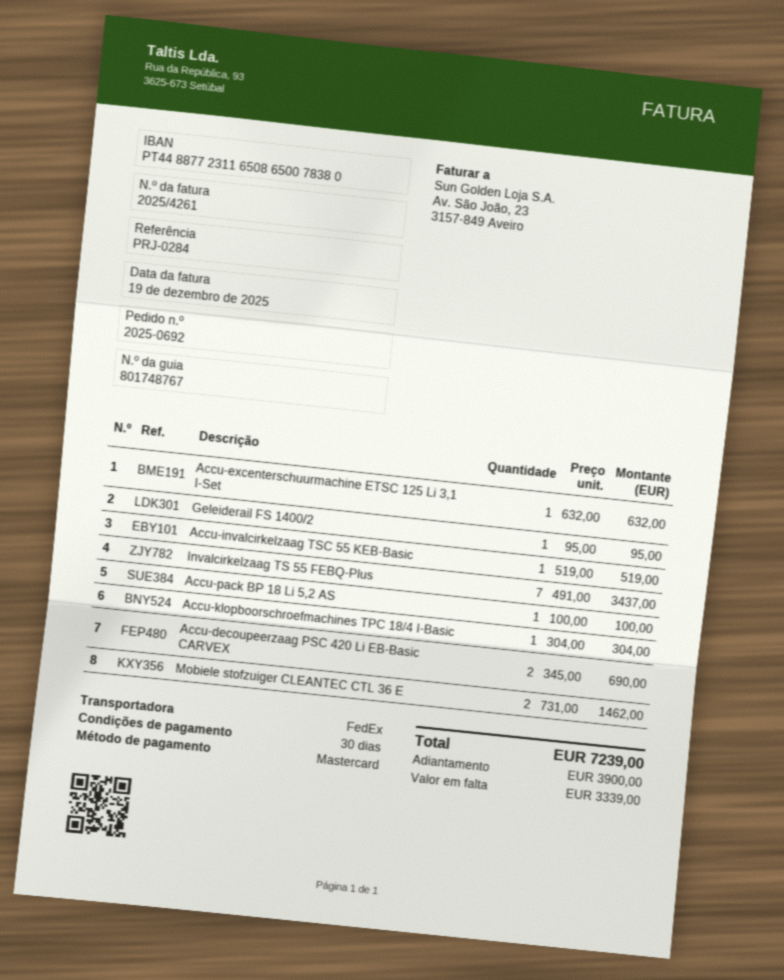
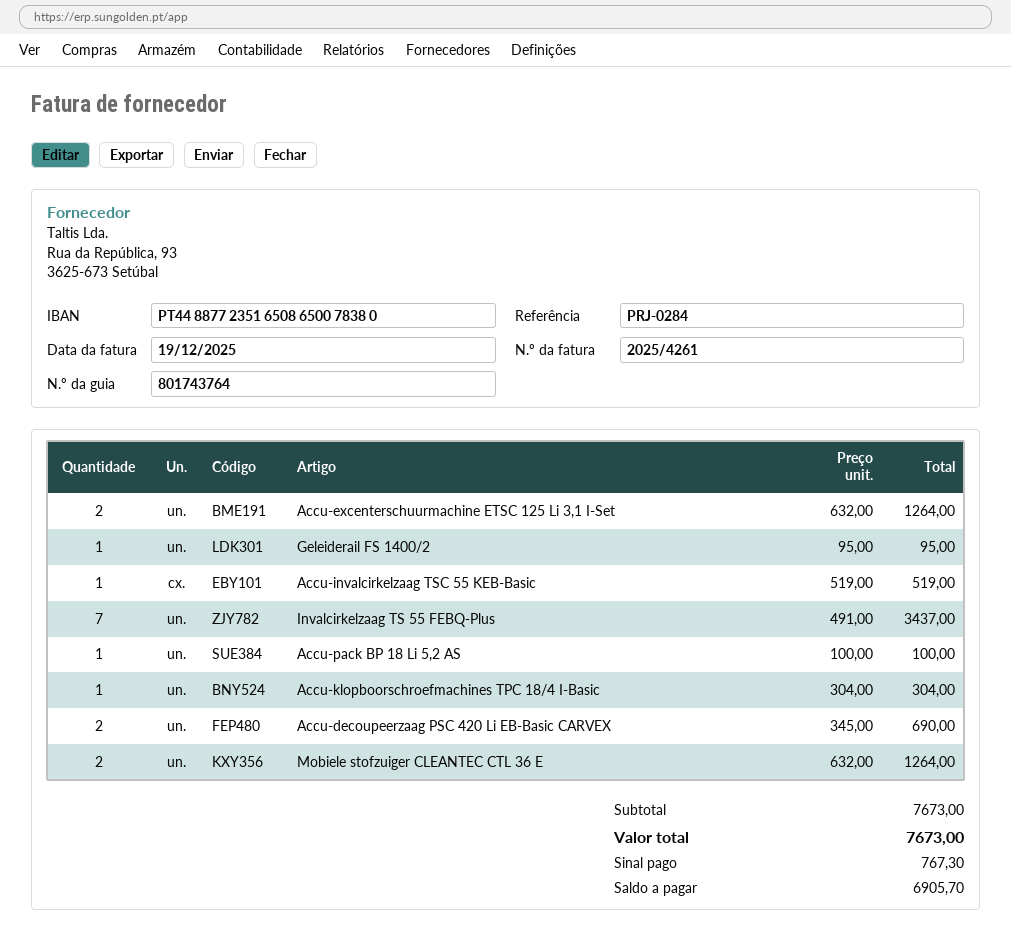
delivery note number: 801748767 -> 801743764
bank account: PT44887723116508650078380 -> PT44887723516508650078380
Accu-excenterschuurmachine ETSC 125 Li 3,1 I-Set: 1 x 632.00 = 632.00 -> 2 x 632.00 = 1264.00
Mobiele stofzuiger CLEANTEC CTL 36 E: 2 x 731.00 = 1462.00 -> 2 x 632.00 = 1264.00
total: 7239.00 -> 7673.00
deposit: 3900.00 -> 767.30
balance: 3339.00 -> 6905.70

